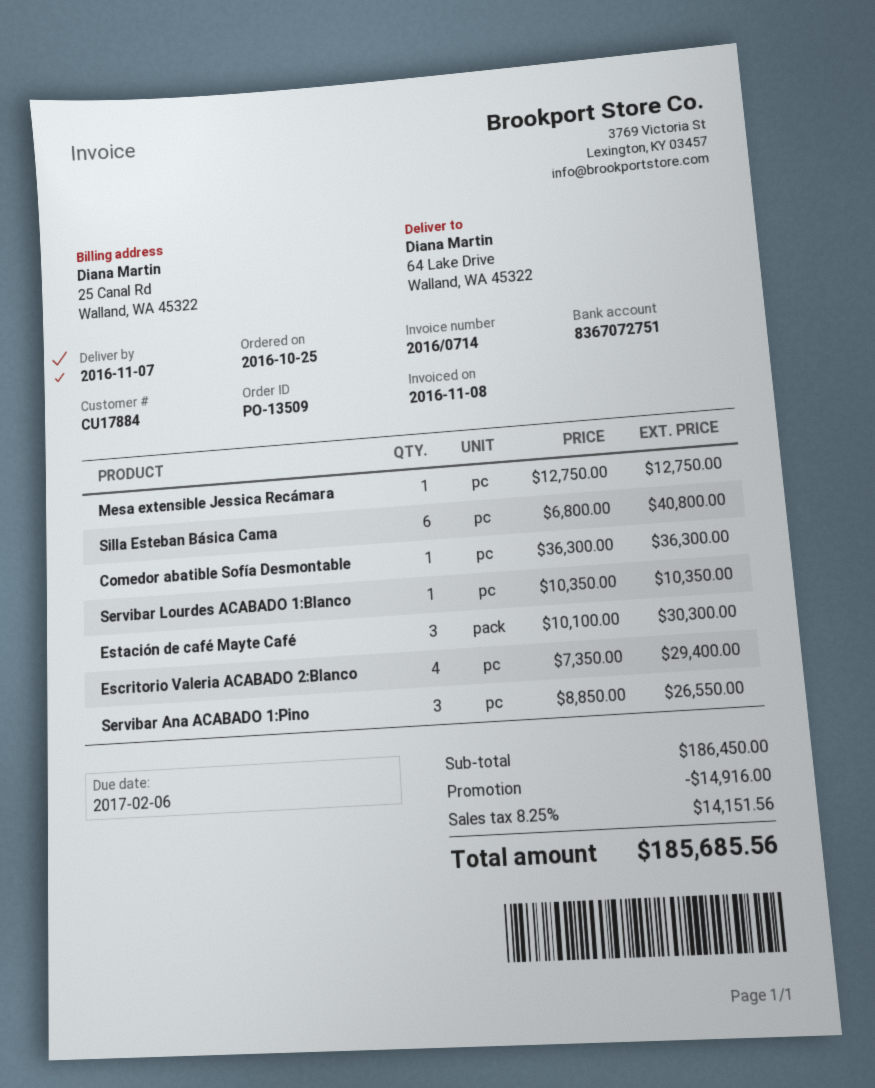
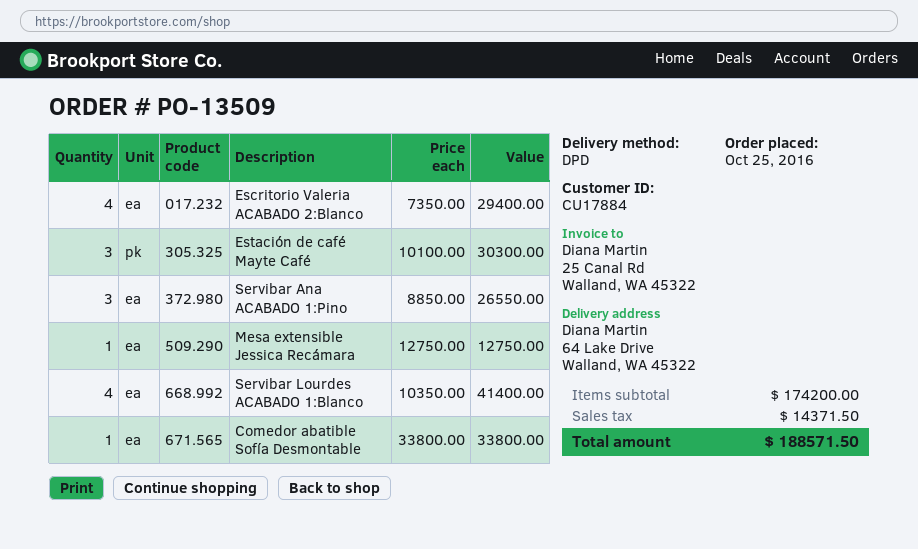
Silla Esteban Básica Cama: 6 x 6800.00 = 40800.00 -> none
Comedor abatible Sofía Desmontable: 1 x 36300.00 = 36300.00 -> 1 x 33800.00 = 33800.00
Servibar Lourdes ACABADO 1:Blanco: 1 x 10350.00 = 10350.00 -> 4 x 10350.00 = 41400.00
subtotal: 186450.00 -> 174200.00
discount: 14916.00 -> none
tax: 14151.56 -> 14371.50
total: 185685.56 -> 188571.50

